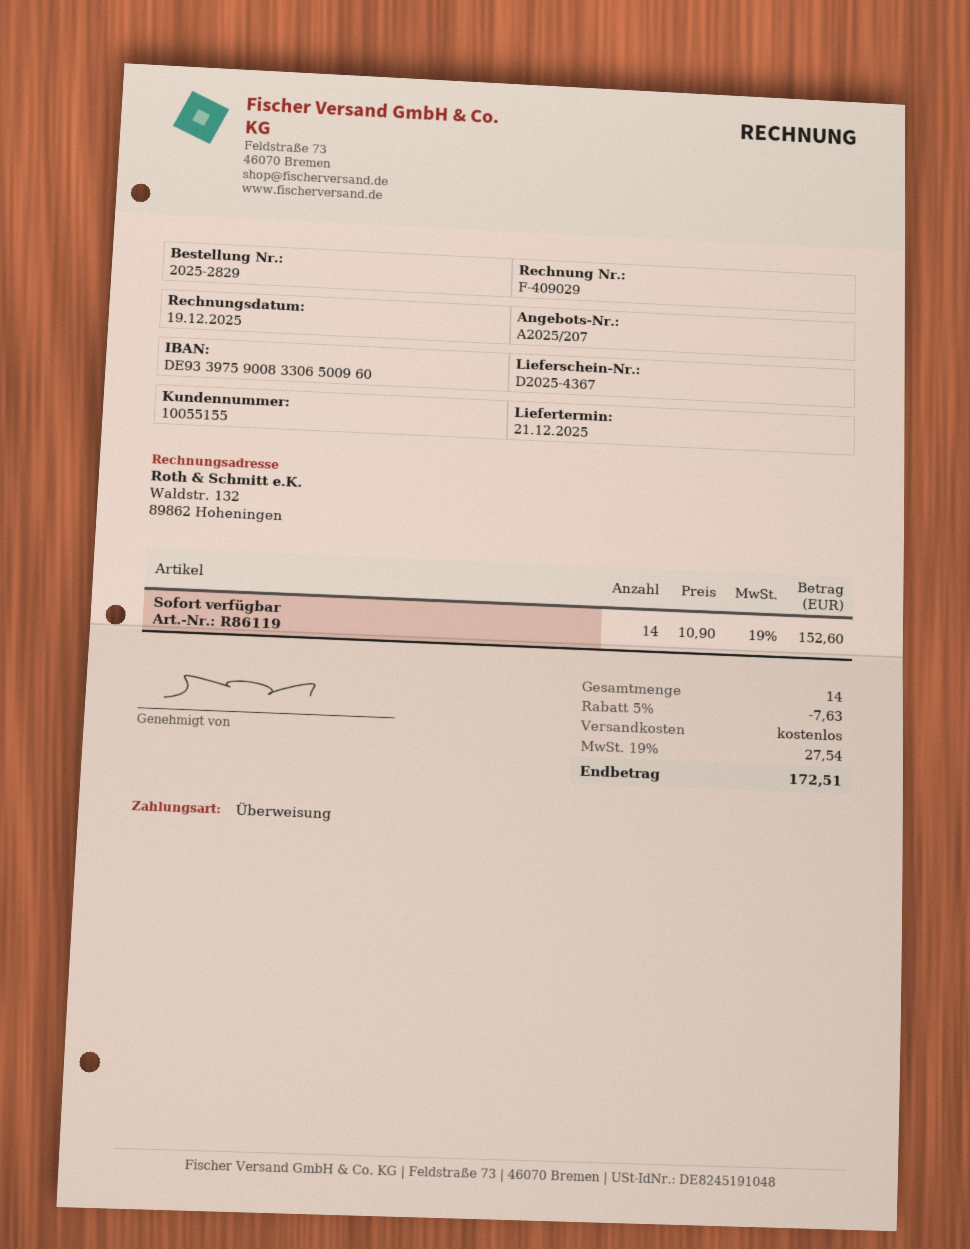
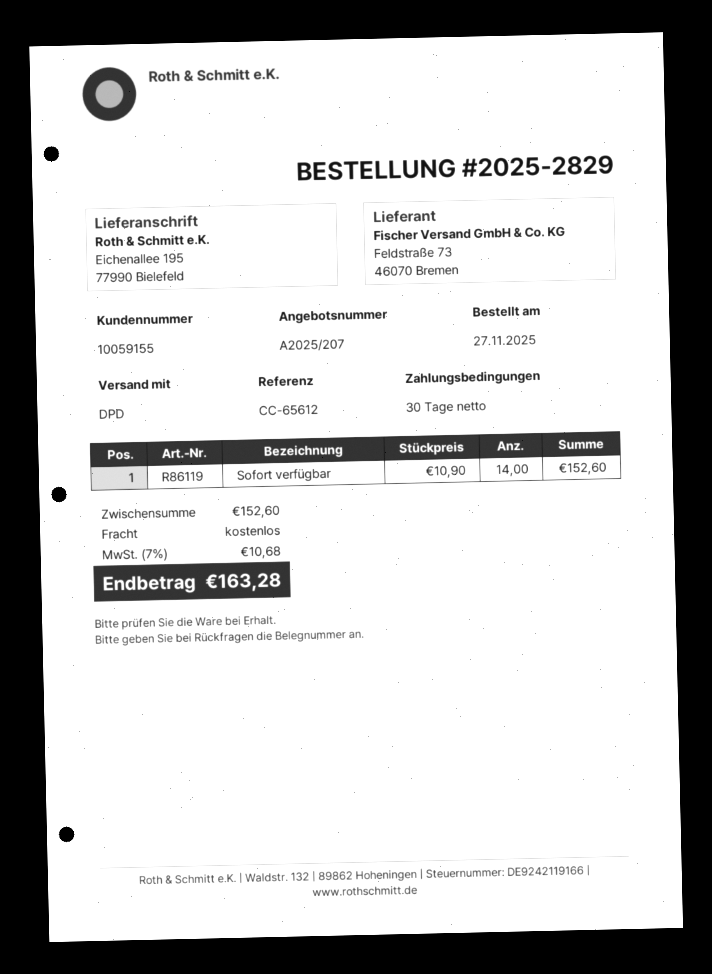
customer number: 10055155 -> 10059155
discount: 5% = 7.63 -> none
tax: 19% = 27.54 -> 7% = 10.68
total: 172.51 -> 163.28

